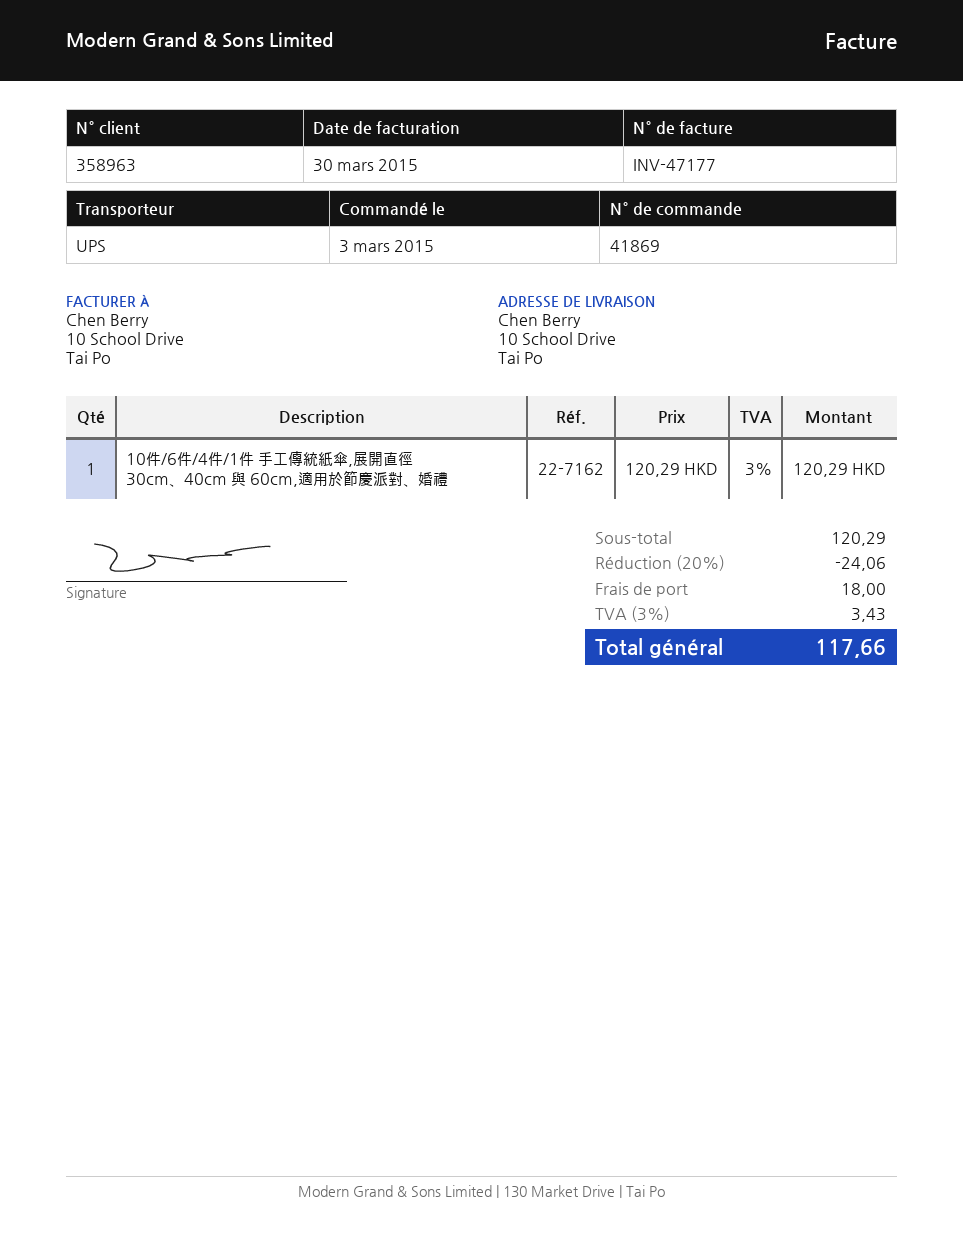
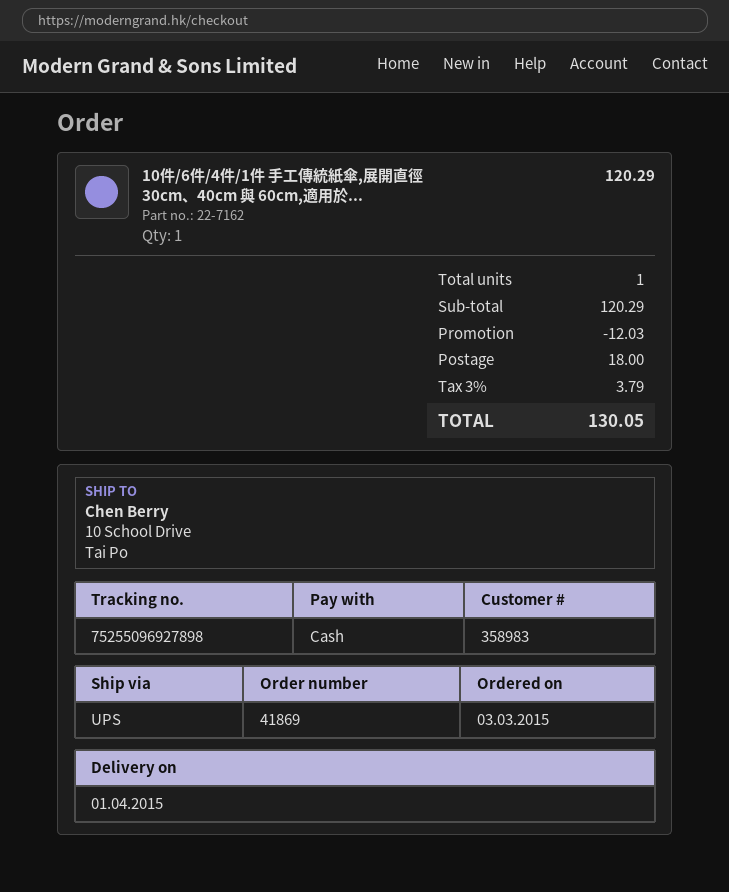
customer number: 358963 -> 358983
discount: 24.06 -> 12.03
tax: 3% = 3.43 -> 3% = 3.79
total: 117.66 -> 130.05

